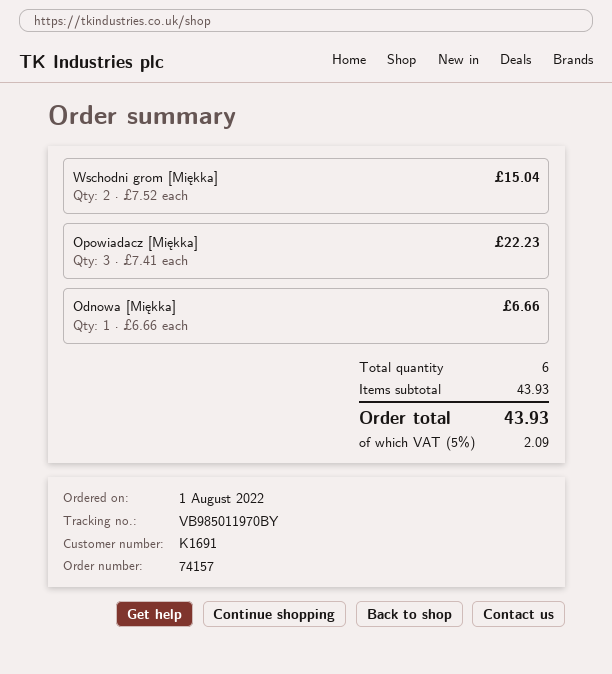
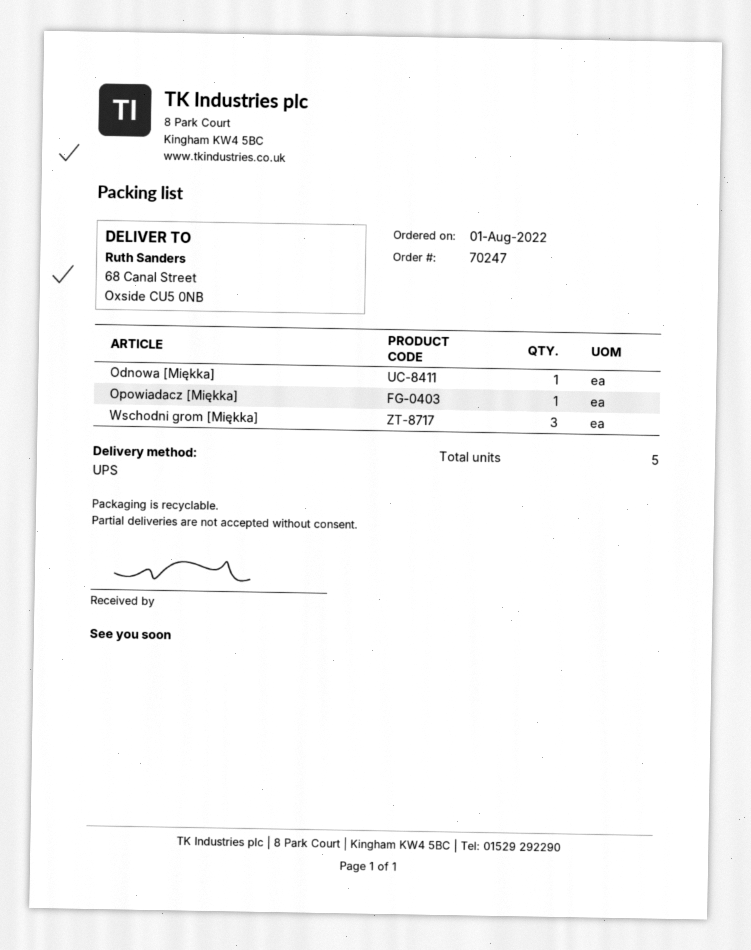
order number: 74157 -> 70247
Wschodni grom [Miękka]: 2 -> 3
Opowiadacz [Miękka]: 3 -> 1
total quantity: 6 -> 5

